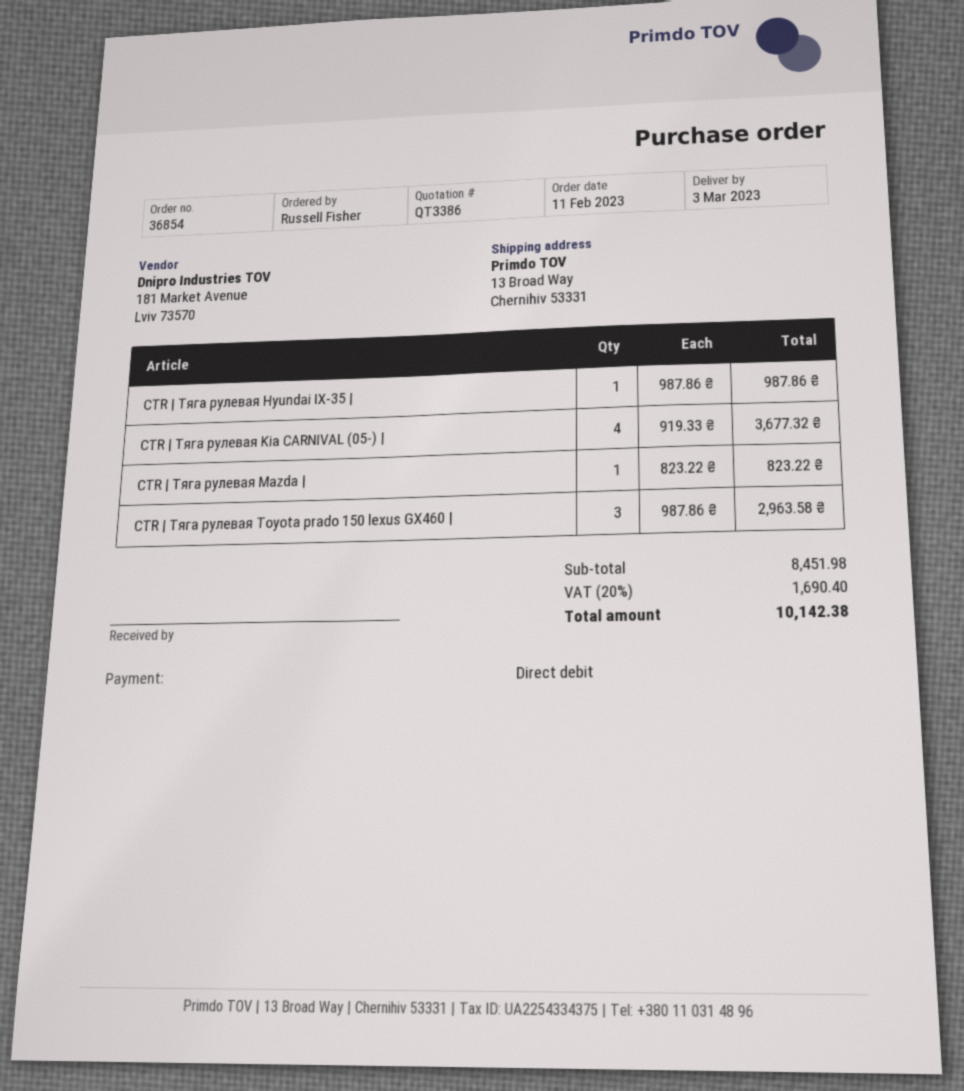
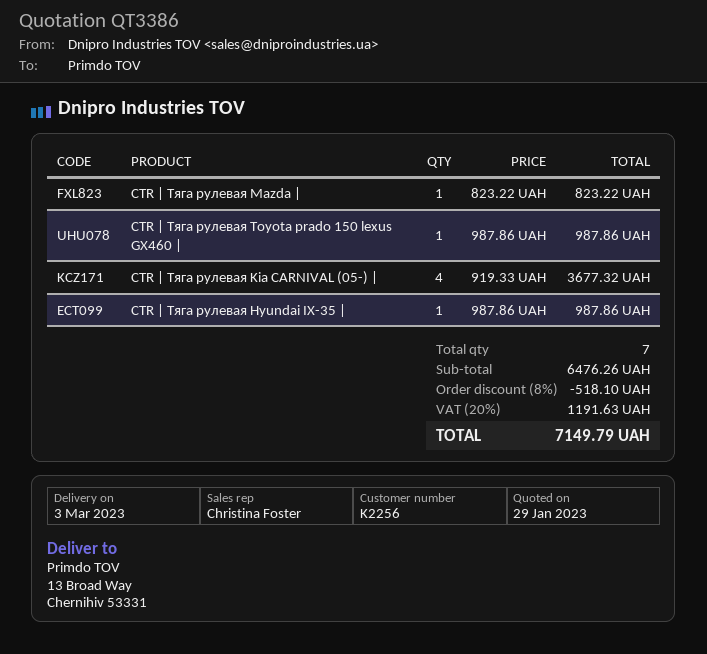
CTR | Тяга рулевая Toyota prado 150 lexus GX460 |: 3 x 987.86 = 2963.58 -> 1 x 987.86 = 987.86
subtotal: 8451.98 -> 6476.26
discount: none -> 8% = 518.10
tax: 20% = 1690.40 -> 20% = 1191.63
total: 10142.38 -> 7149.79

